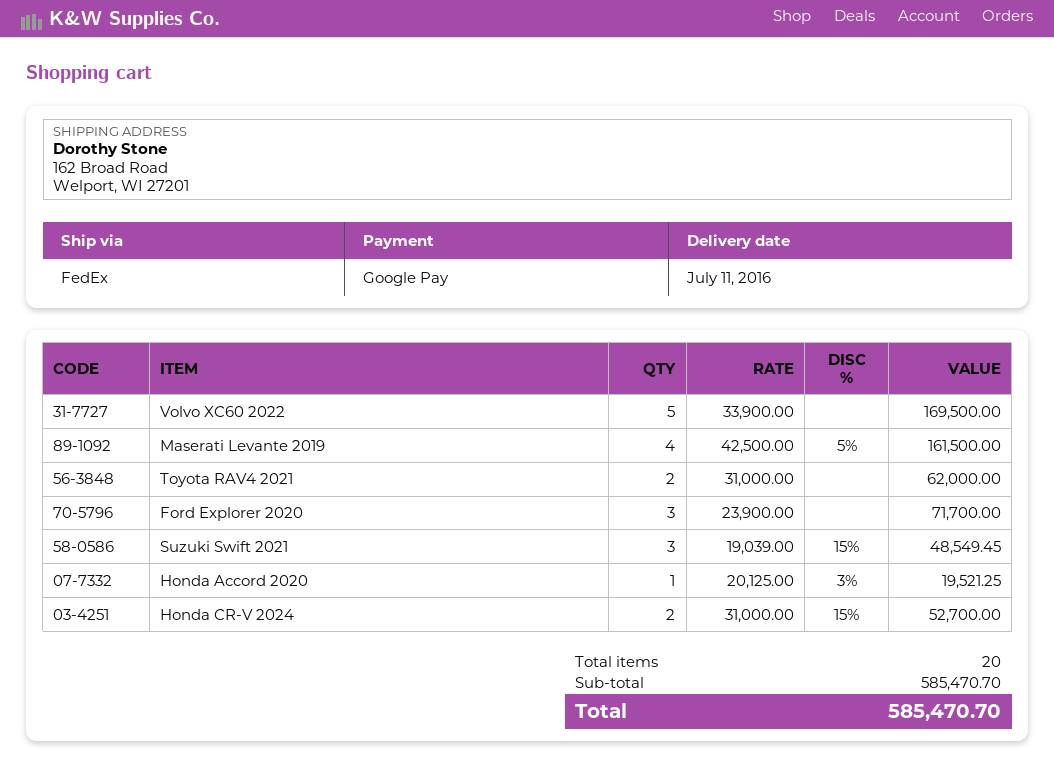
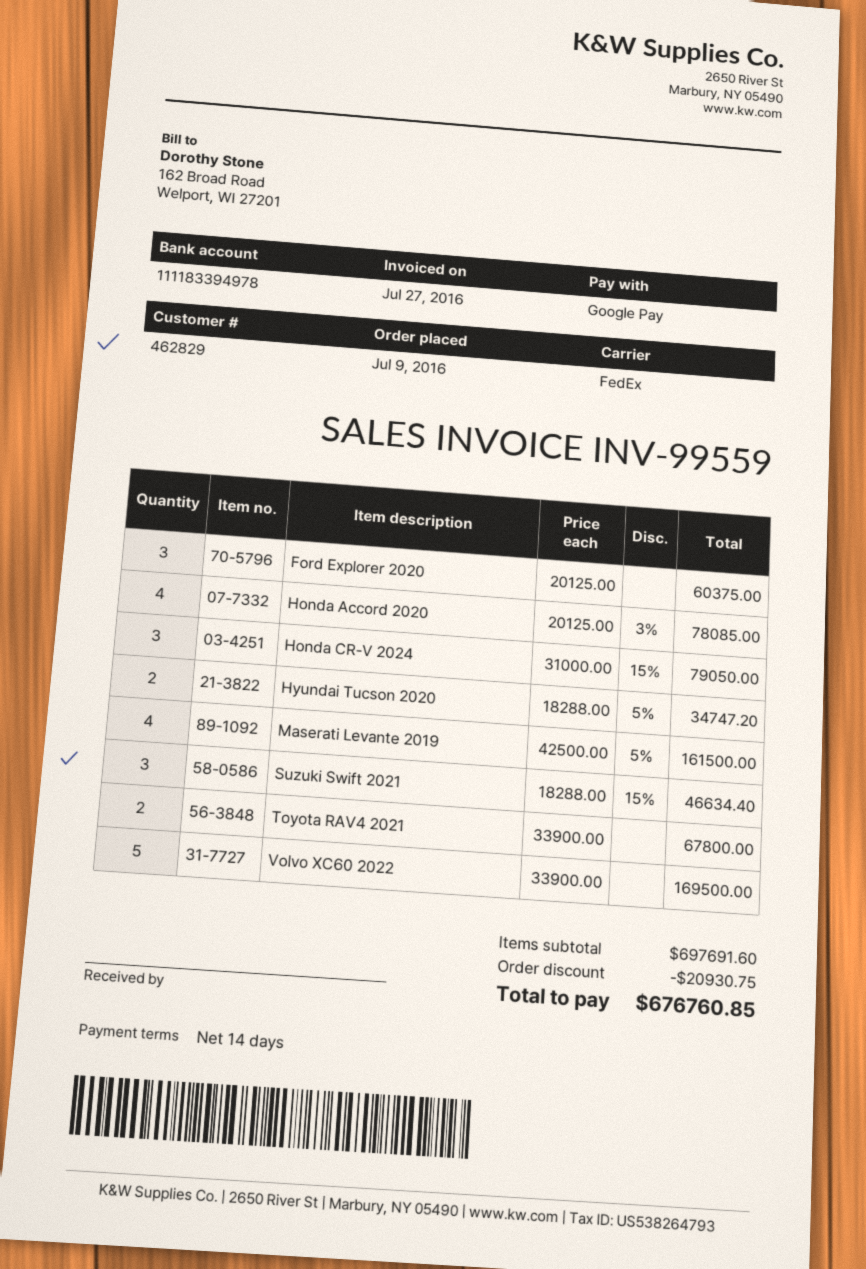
Toyota RAV4 2021: 2 x 31000.00 = 62000.00 -> 2 x 33900.00 = 67800.00
Ford Explorer 2020: 3 x 23900.00 = 71700.00 -> 3 x 20125.00 = 60375.00
Suzuki Swift 2021: 3 x 19039.00 - 15% = 48549.45 -> 3 x 18288.00 - 15% = 46634.40
Honda Accord 2020: 1 x 20125.00 - 3% = 19521.25 -> 4 x 20125.00 - 3% = 78085.00
Honda CR-V 2024: 2 x 31000.00 - 15% = 52700.00 -> 3 x 31000.00 - 15% = 79050.00
Hyundai Tucson 2020: none -> 2 x 18288.00 - 5% = 34747.20
subtotal: 585470.70 -> 697691.60
discount: none -> 20930.75
total: 585470.70 -> 676760.85

